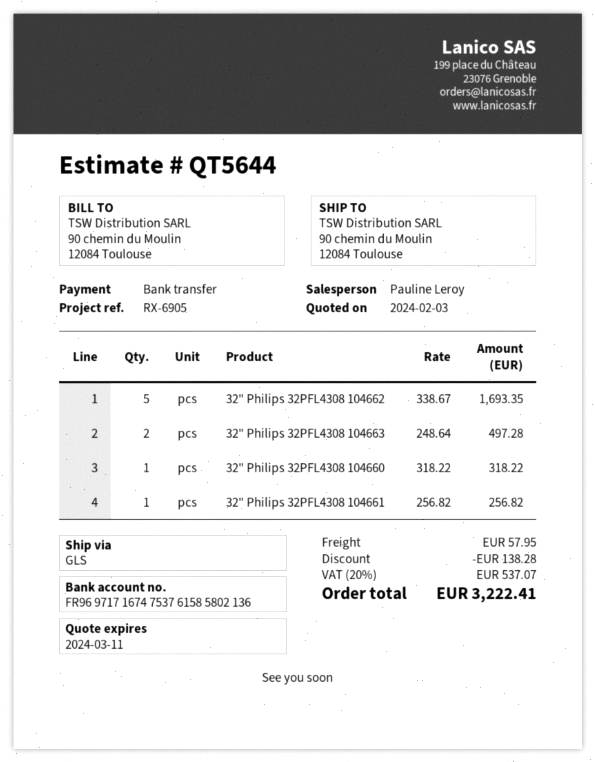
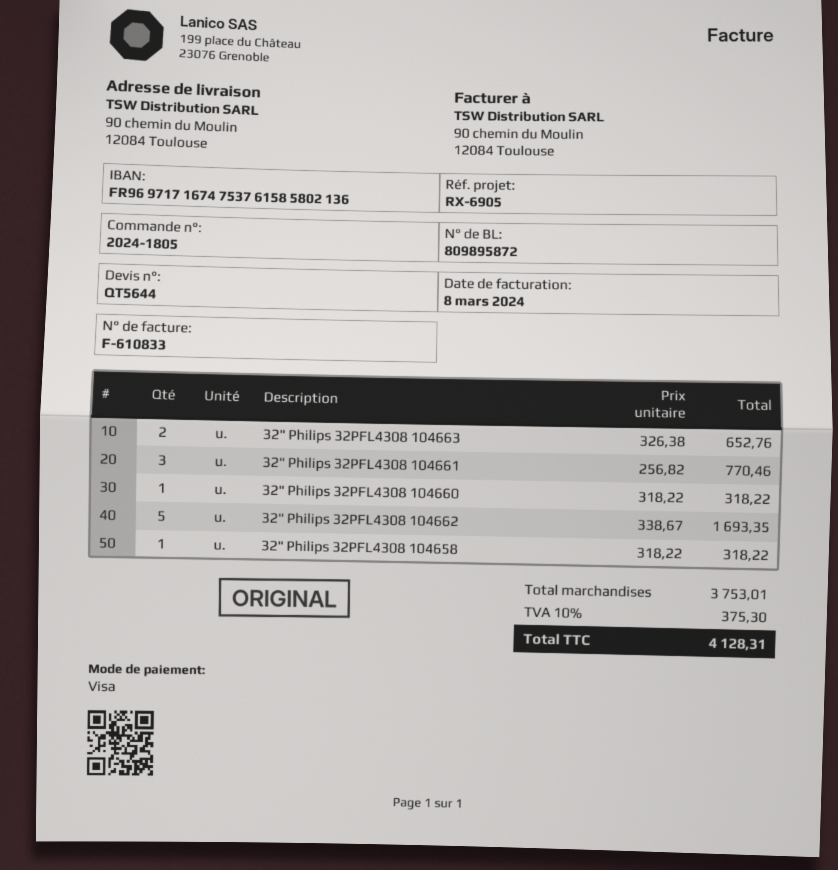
payment method: bank transfer -> Visa
32" Philips 32PFL4308 104663: 2 x 248.64 = 497.28 -> 2 x 326.38 = 652.76
32" Philips 32PFL4308 104661: 1 x 256.82 = 256.82 -> 3 x 256.82 = 770.46
32" Philips 32PFL4308 104658: none -> 1 x 318.22 = 318.22
discount: 138.28 -> none
shipping: 57.95 -> none
tax: 20% = 537.07 -> 10% = 375.30
total: 3222.41 -> 4128.31

